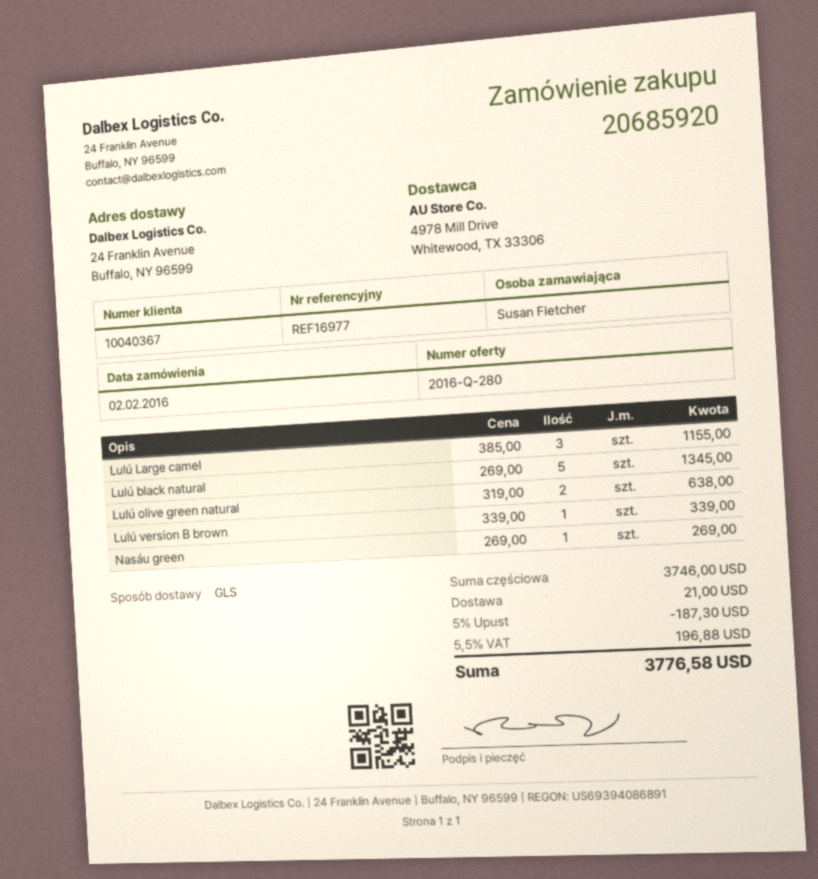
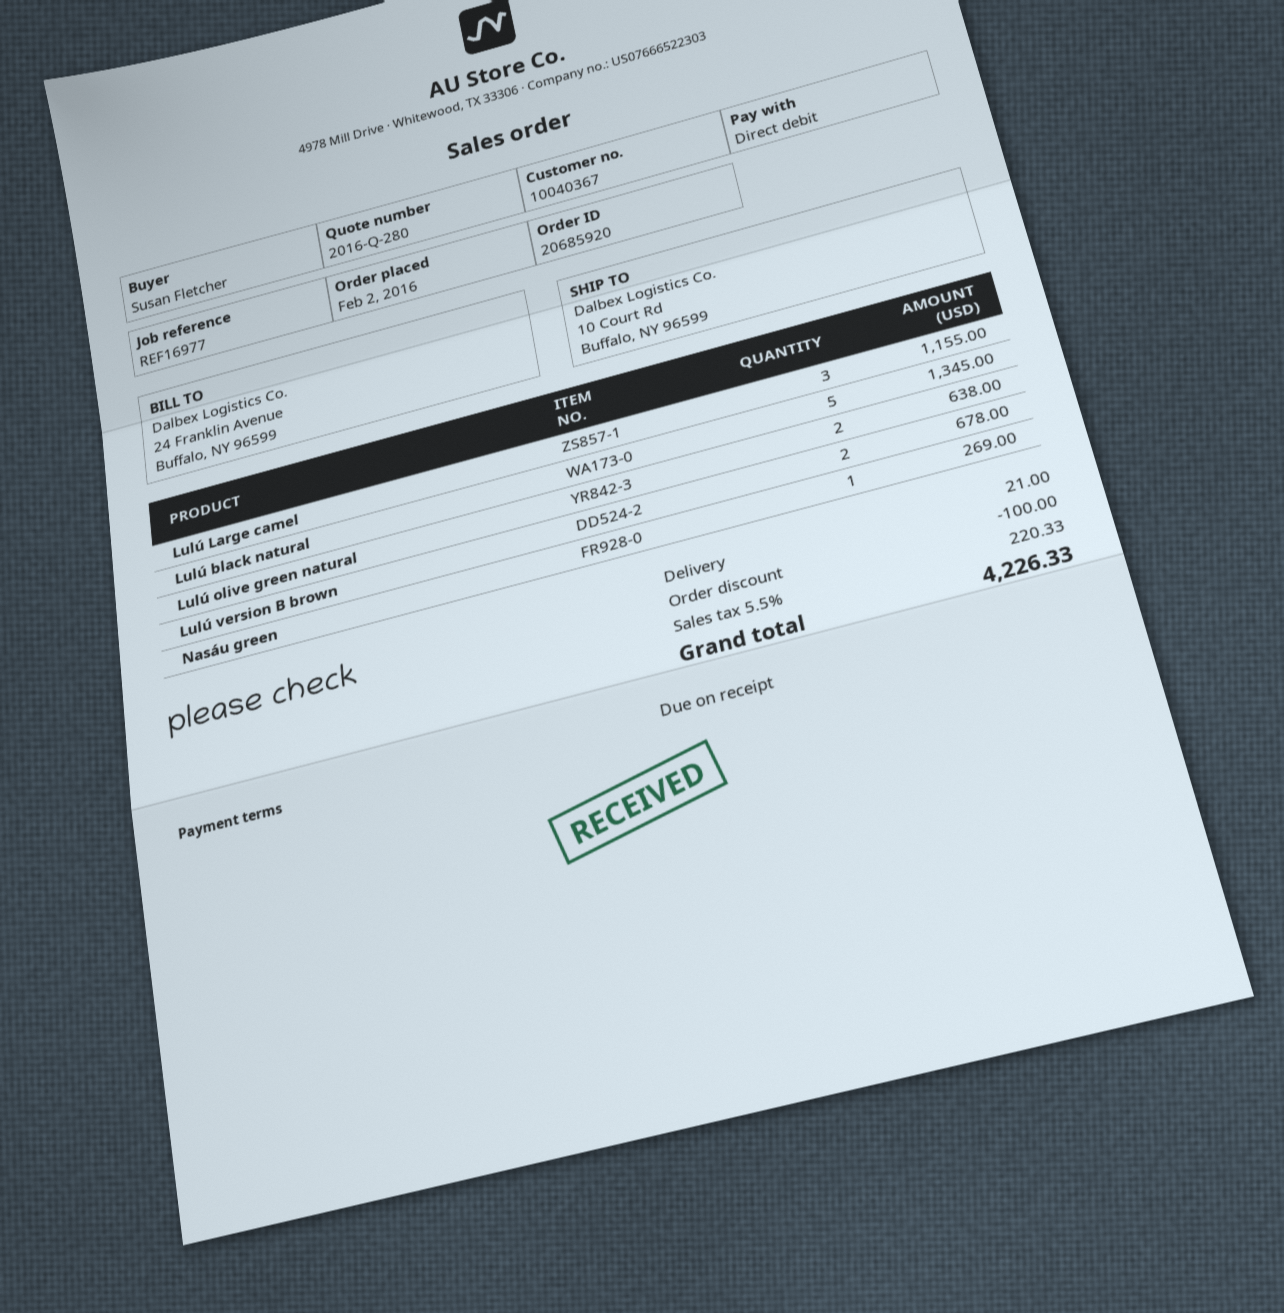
ship to: 24 Franklin Avenue, Buffalo, NY 96599 -> 10 Court Rd, Buffalo, NY 96599
Lulú version B brown: 1 for 339.00 -> 2 for 678.00
discount: 187.30 -> 100.00
tax: 5.5% = 196.88 -> 5.5% = 220.33
total: 3776.58 -> 4226.33

